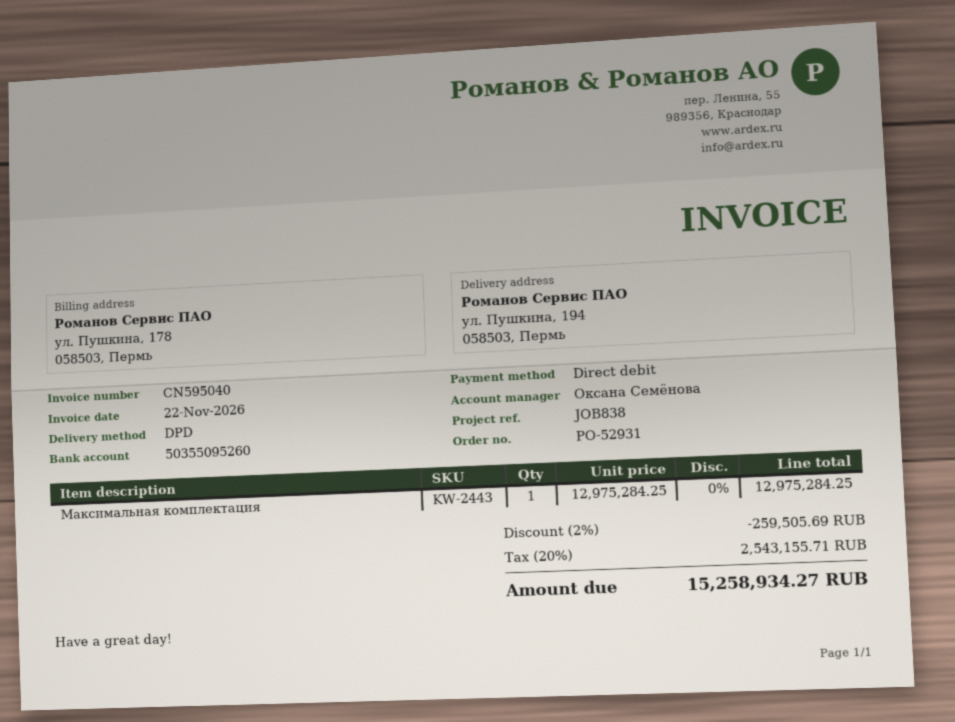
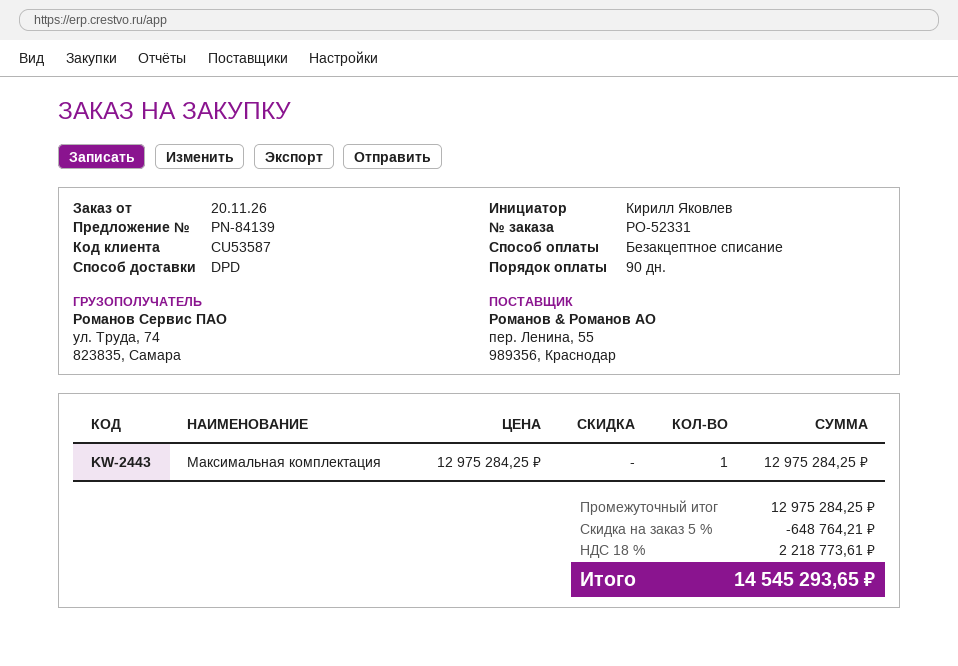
order number: PO-52931 -> PO-52331
ship to: ул. Пушкина, 194, 058503, Пермь -> ул. Труда, 74, 823835, Самара
discount: 2% = 259505.69 -> 5% = 648764.21
tax: 20% = 2543155.71 -> 18% = 2218773.61
total: 15258934.27 -> 14545293.65

